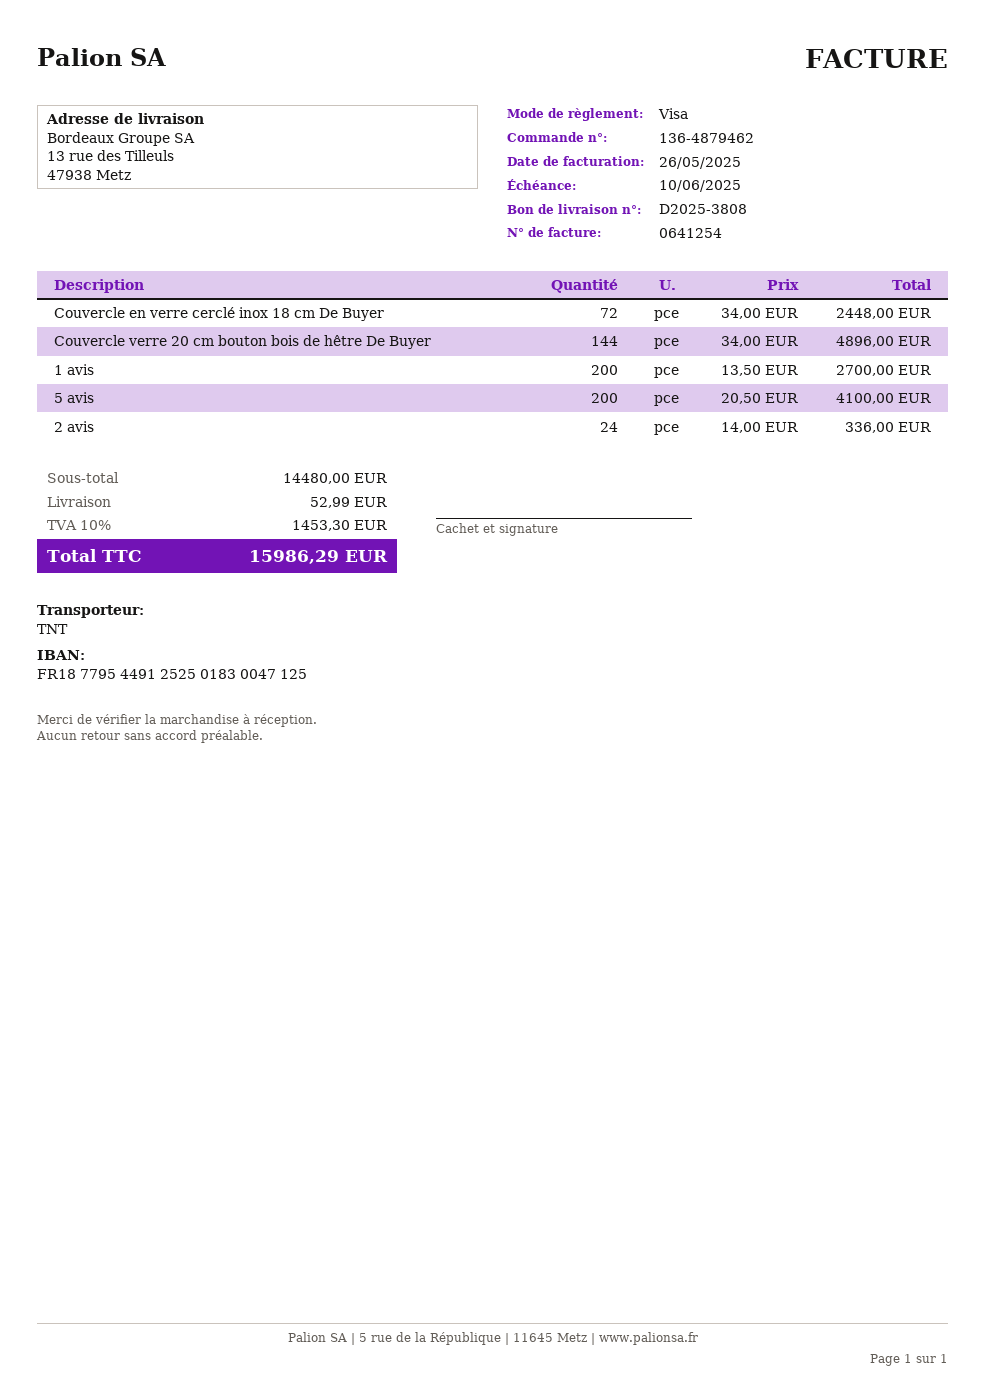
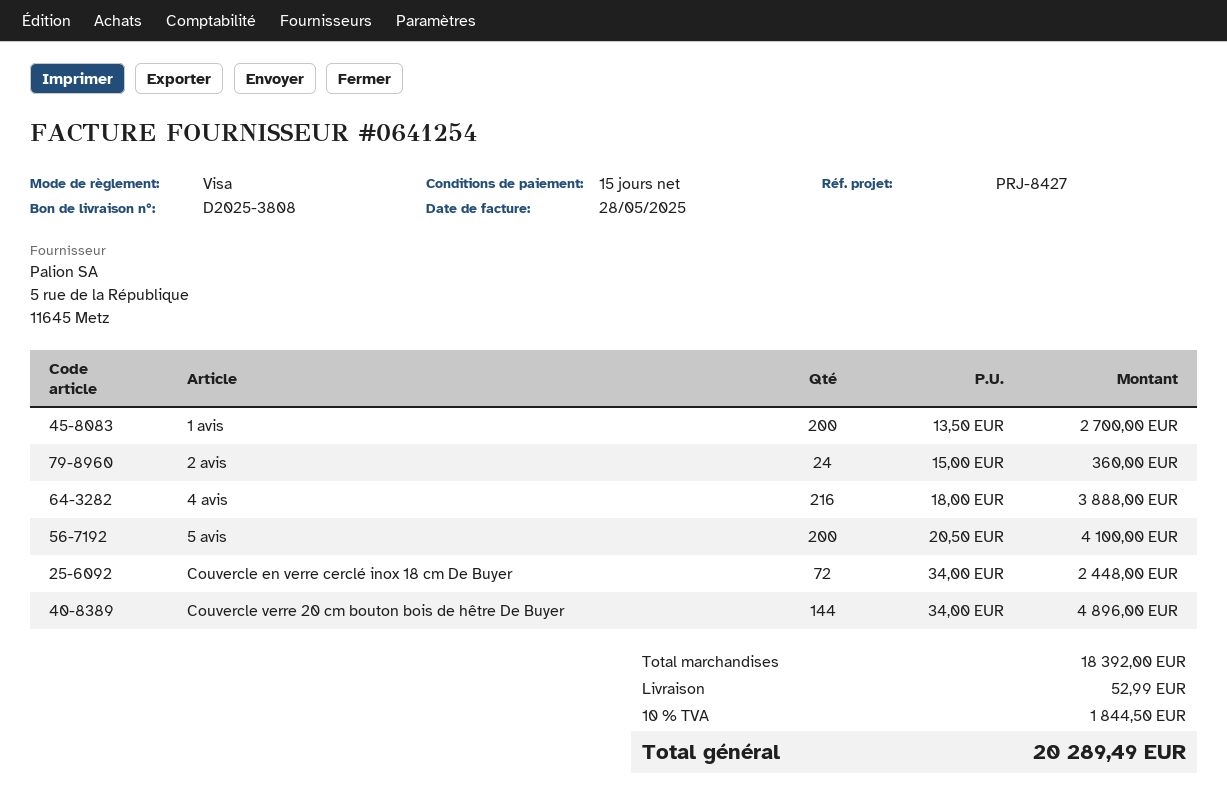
invoice date: 2025-05-26 -> 2025-05-28
2 avis: 24 x 14.00 = 336.00 -> 24 x 15.00 = 360.00
4 avis: none -> 216 x 18.00 = 3888.00
subtotal: 14480.00 -> 18392.00
tax: 10% = 1453.30 -> 10% = 1844.50
total: 15986.29 -> 20289.49

